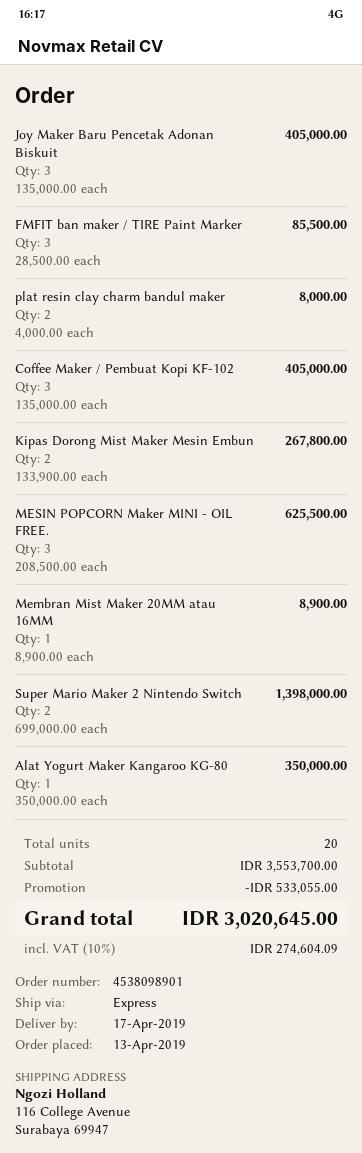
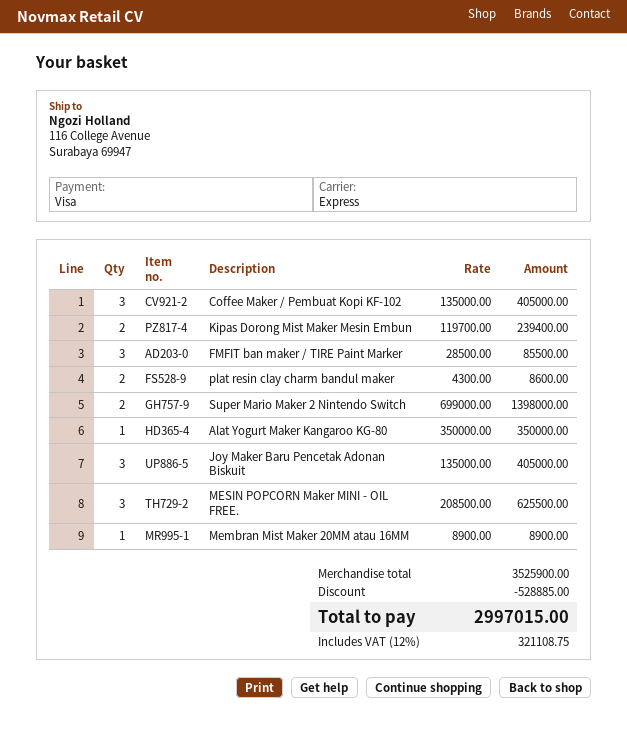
plat resin clay charm bandul maker: 2 x 4000.00 = 8000.00 -> 2 x 4300.00 = 8600.00
Kipas Dorong Mist Maker Mesin Embun: 2 x 133900.00 = 267800.00 -> 2 x 119700.00 = 239400.00
subtotal: 3553700.00 -> 3525900.00
discount: 533055.00 -> 528885.00
tax: 10% = 274604.09 -> 12% = 321108.75
total: 3020645.00 -> 2997015.00

